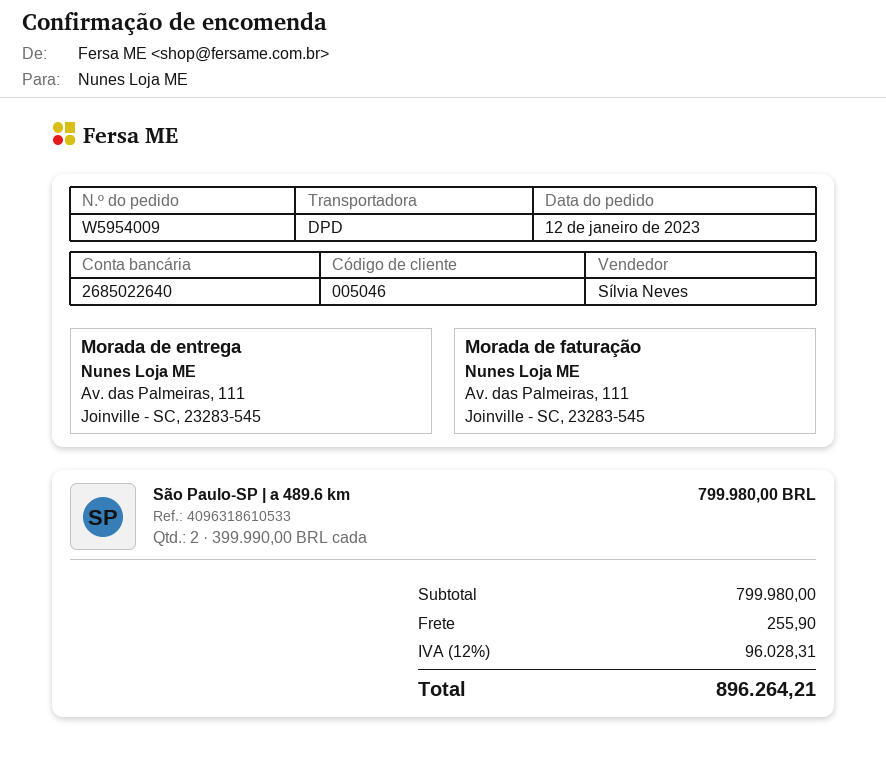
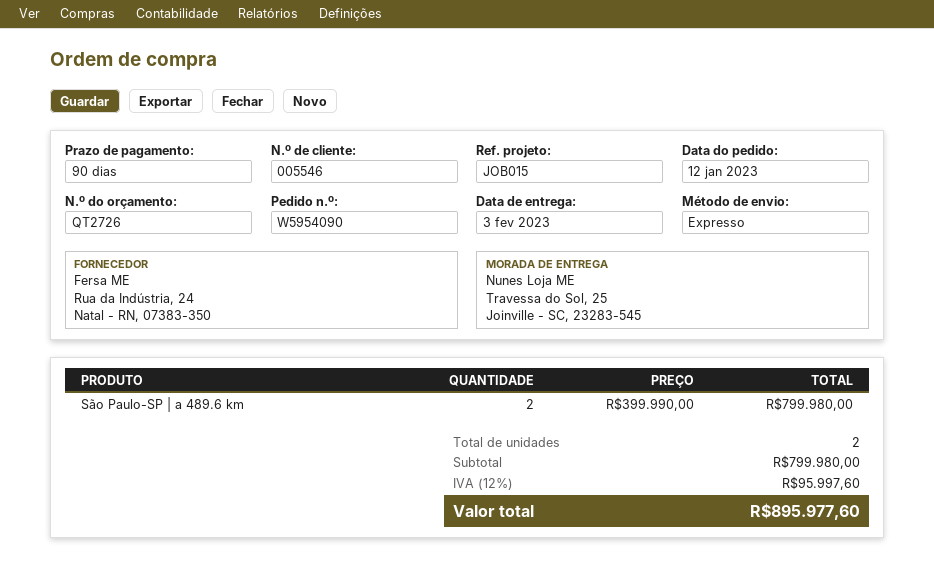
order number: W5954009 -> W5954090
customer number: 005046 -> 005546
shipping method: DPD -> express
ship to: Av. das Palmeiras, 111, Joinville - SC, 23283-545 -> Travessa do Sol, 25, Joinville - SC, 23283-545
shipping: 255.90 -> none
tax: 12% = 96028.31 -> 12% = 95997.60
total: 896264.21 -> 895977.60

